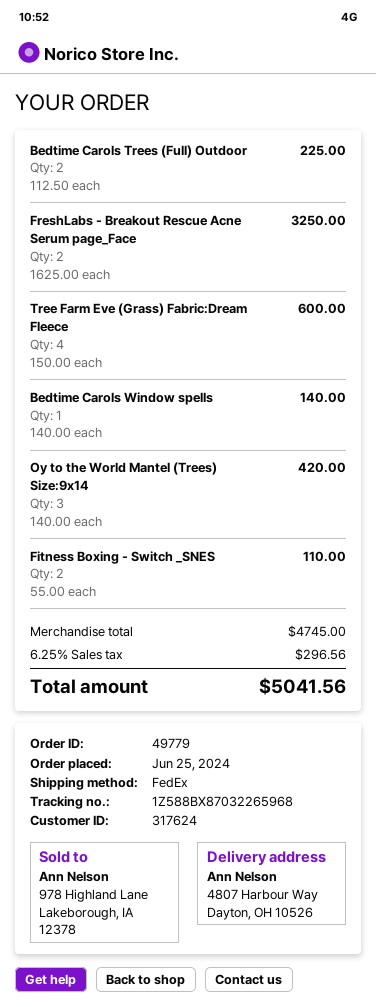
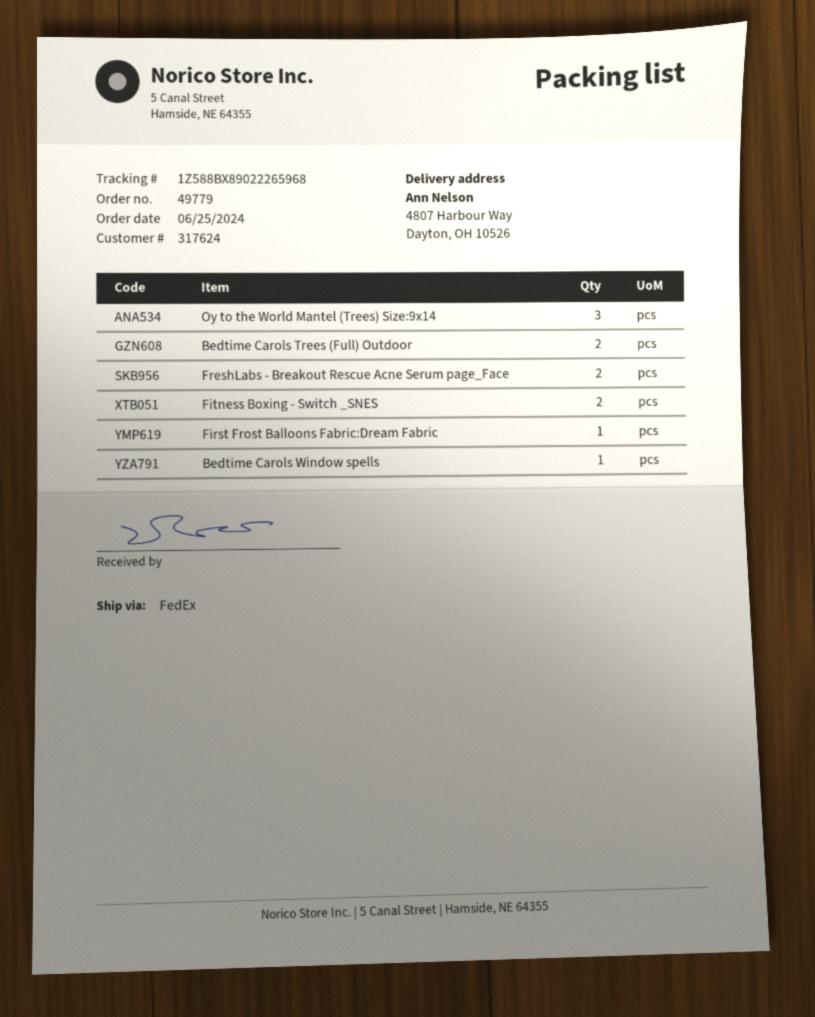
tracking number: 1Z588BX87032265968 -> 1Z588BX89022265968
Tree Farm Eve (Grass) Fabric:Dream Fleece: 4 -> none
First Frost Balloons Fabric:Dream Fabric: none -> 1

